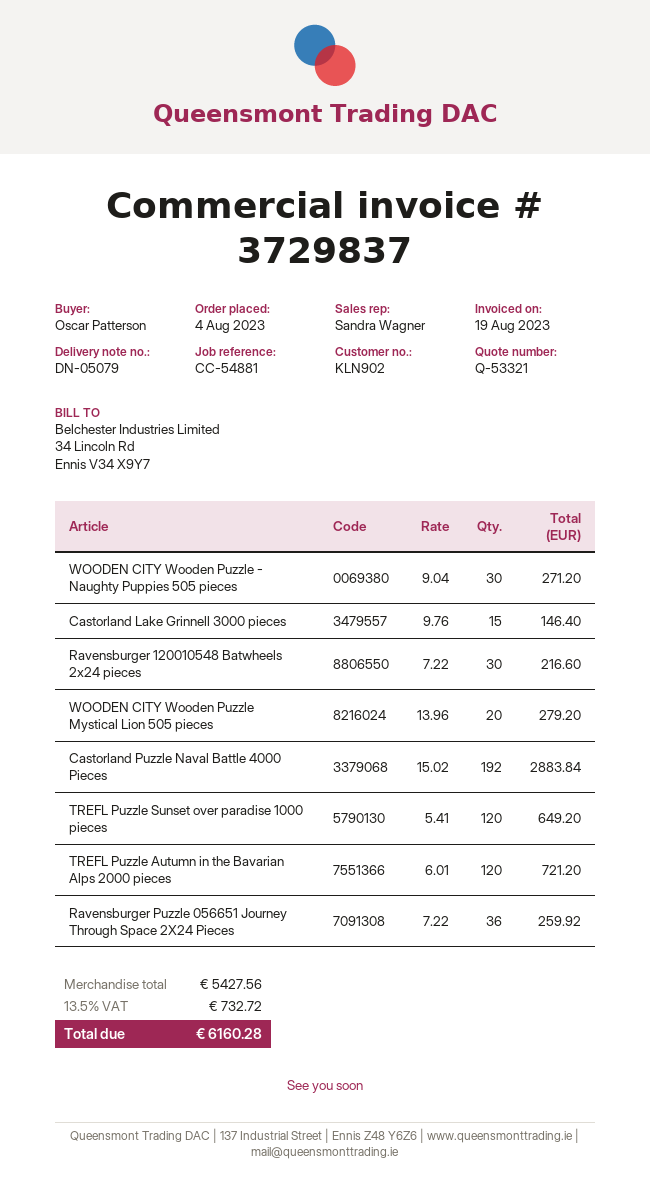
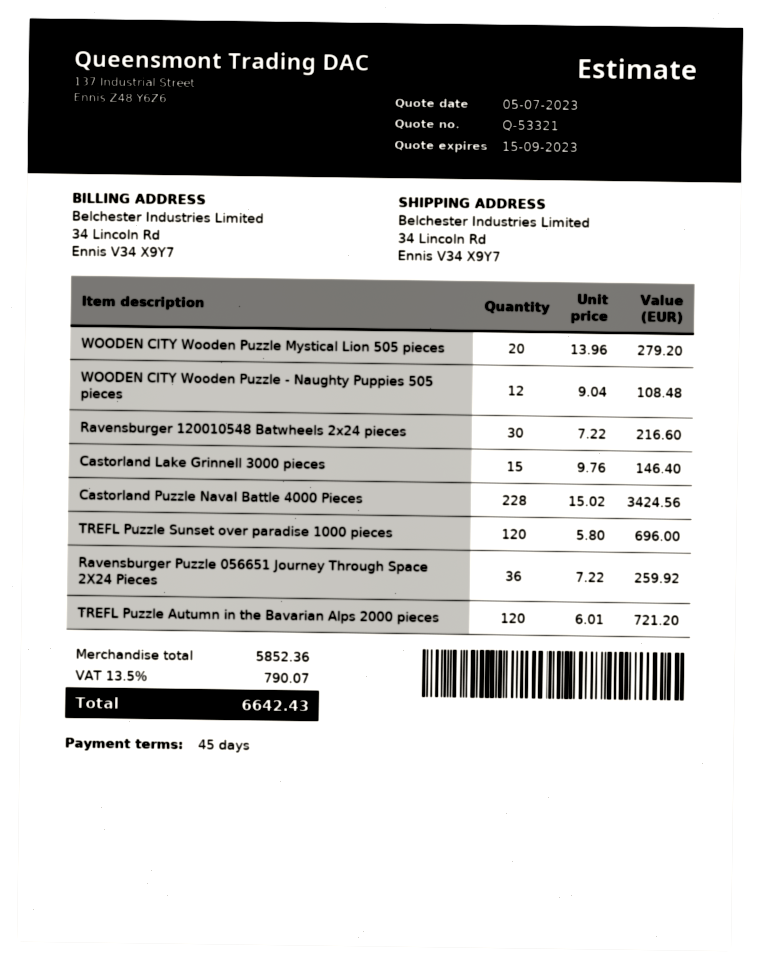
WOODEN CITY Wooden Puzzle - Naughty Puppies 505 pieces: 30 x 9.04 = 271.20 -> 12 x 9.04 = 108.48
Castorland Puzzle Naval Battle 4000 Pieces: 192 x 15.02 = 2883.84 -> 228 x 15.02 = 3424.56
TREFL Puzzle Sunset over paradise 1000 pieces: 120 x 5.41 = 649.20 -> 120 x 5.80 = 696.00
subtotal: 5427.56 -> 5852.36
tax: 13.5% = 732.72 -> 13.5% = 790.07
total: 6160.28 -> 6642.43

